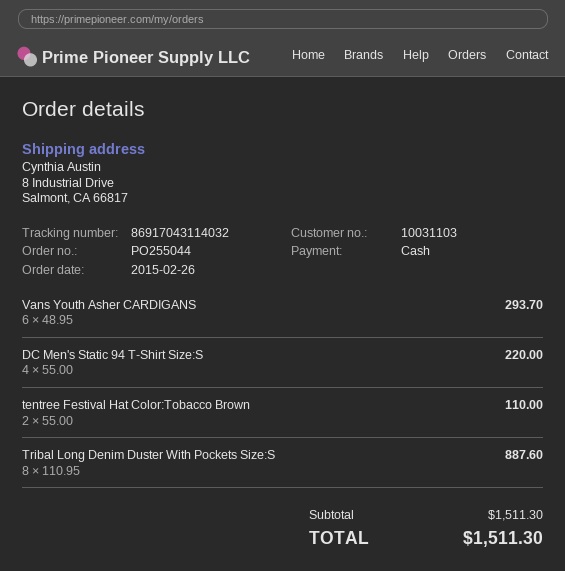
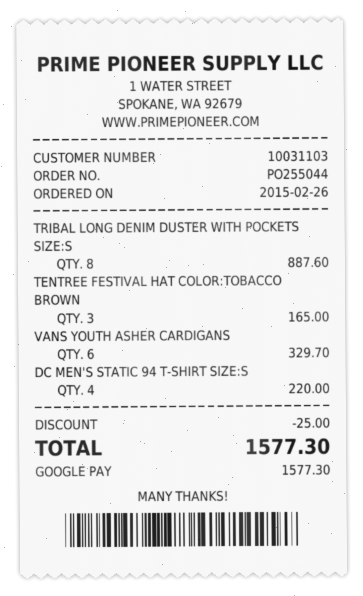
payment method: cash -> Google Pay
Vans Youth Asher CARDIGANS: 6 for 293.70 -> 6 for 329.70
tentree Festival Hat Color:Tobacco Brown: 2 for 110.00 -> 3 for 165.00
discount: none -> 25.00
total: 1511.30 -> 1577.30

